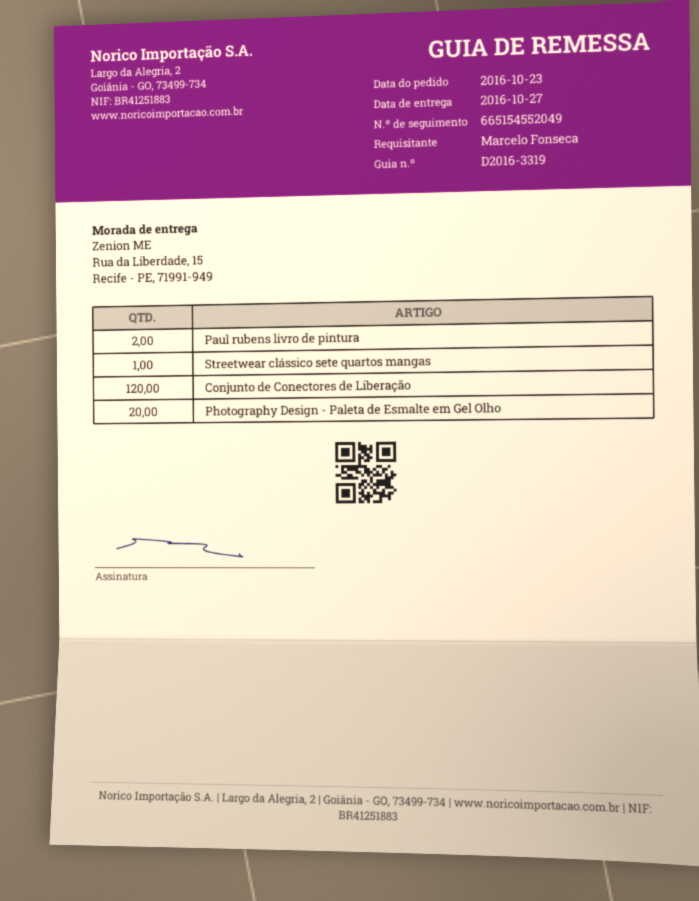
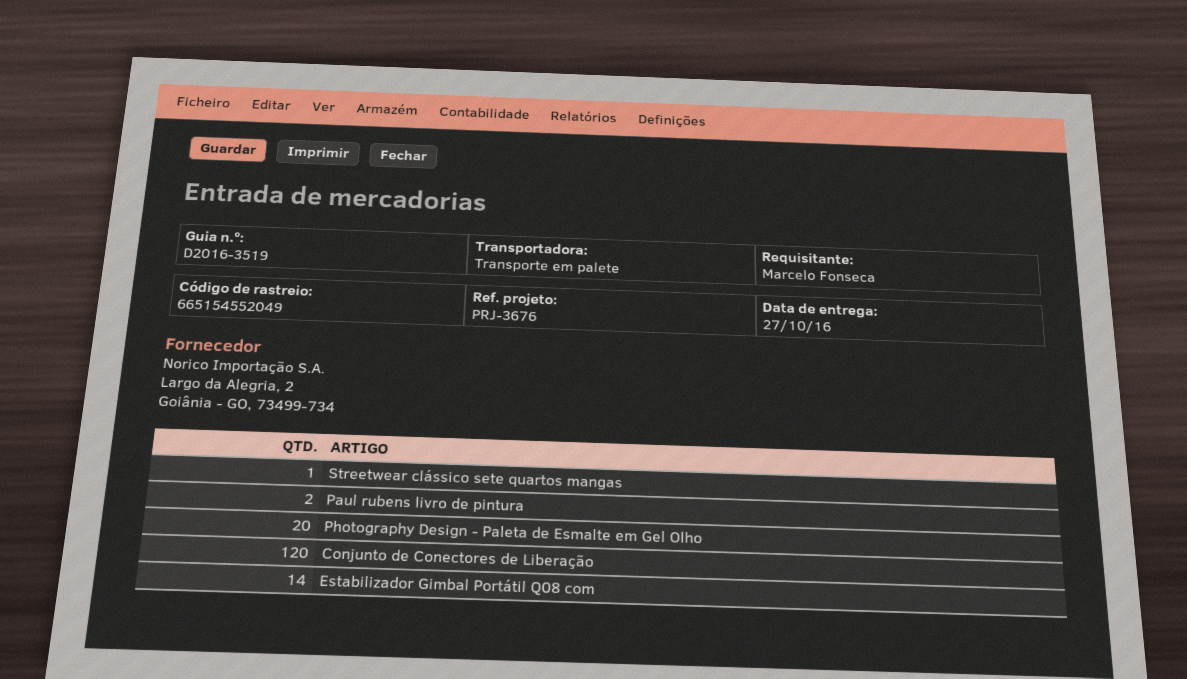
delivery note number: D2016-3319 -> D2016-3519
Estabilizador Gimbal Portátil Q08 com: none -> 14

